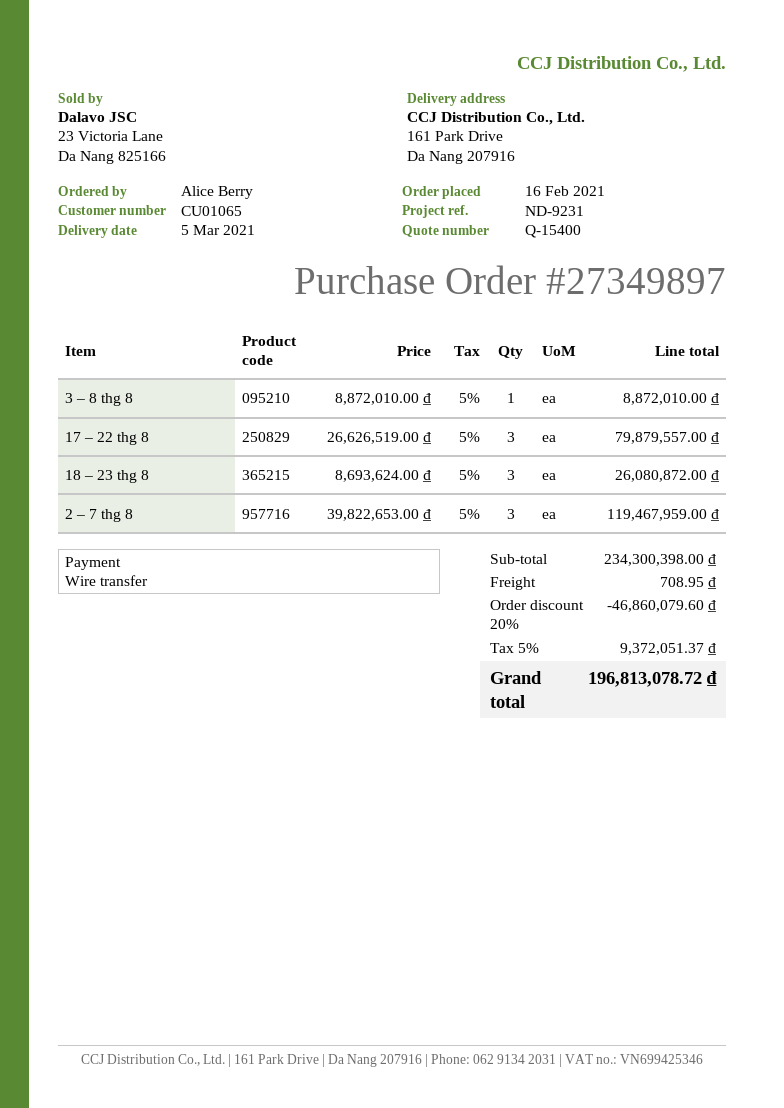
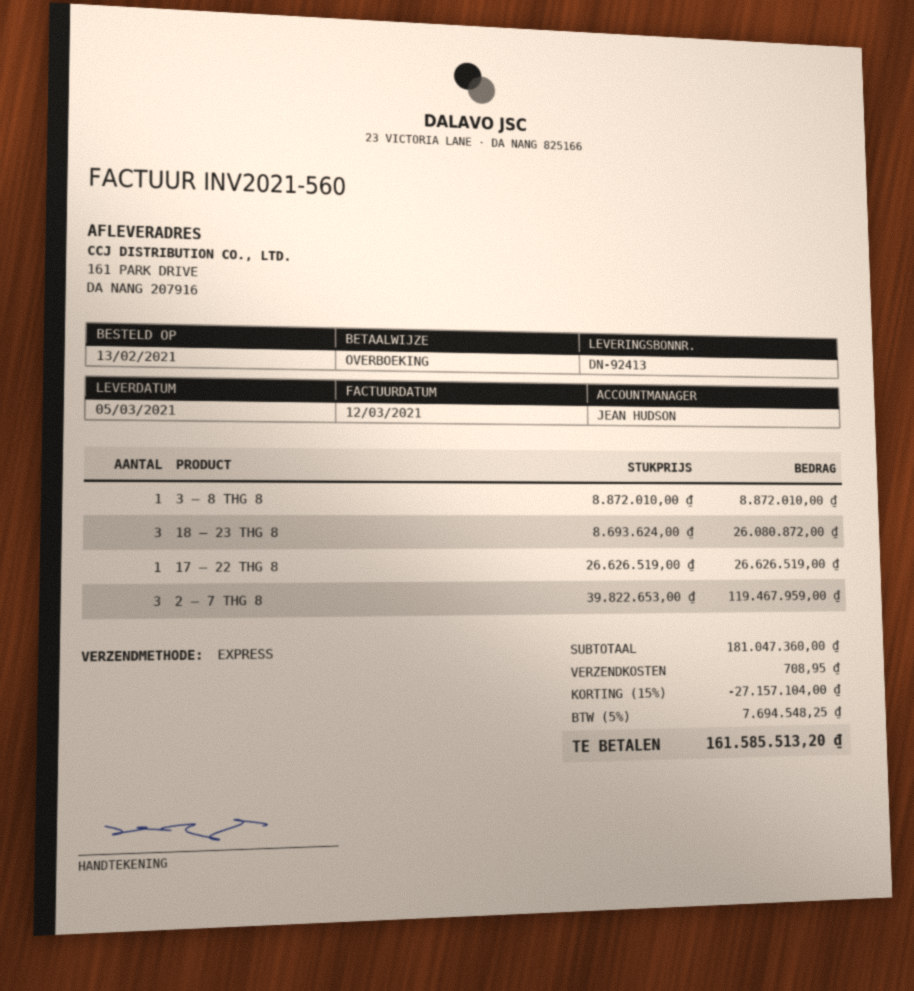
order date: 2021-02-16 -> 2021-02-13
17 – 22 thg 8: 3 x 26626519.00 = 79879557.00 -> 1 x 26626519.00 = 26626519.00
subtotal: 234300398.00 -> 181047360.00
discount: 20% = 46860079.60 -> 15% = 27157104.00
tax: 5% = 9372051.37 -> 5% = 7694548.25
total: 196813078.72 -> 161585513.20

